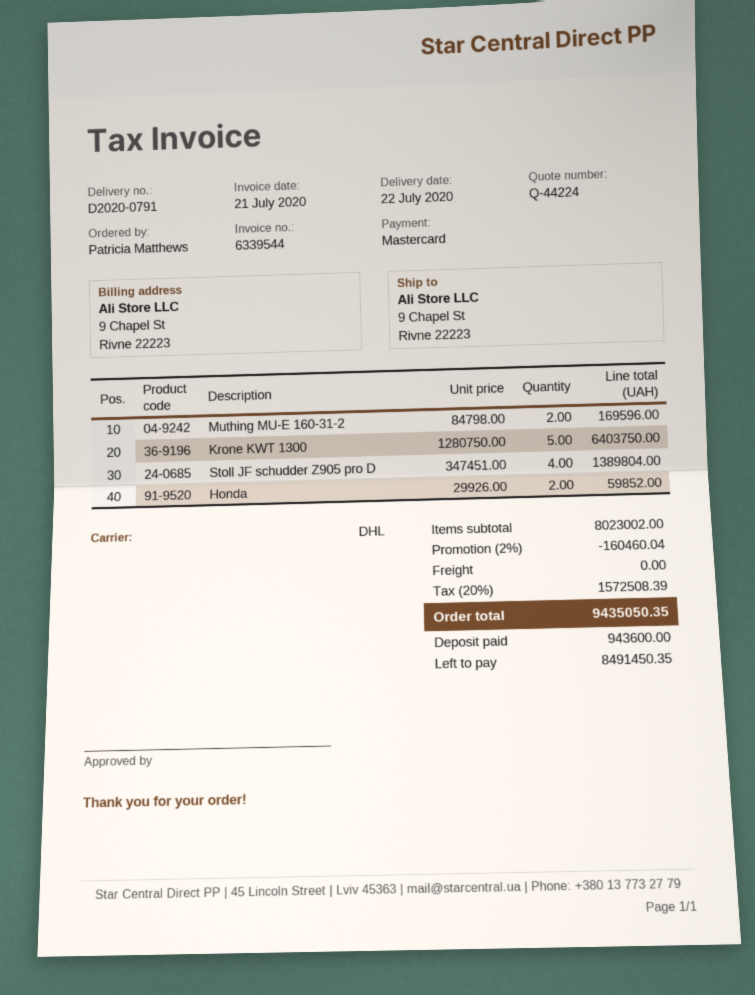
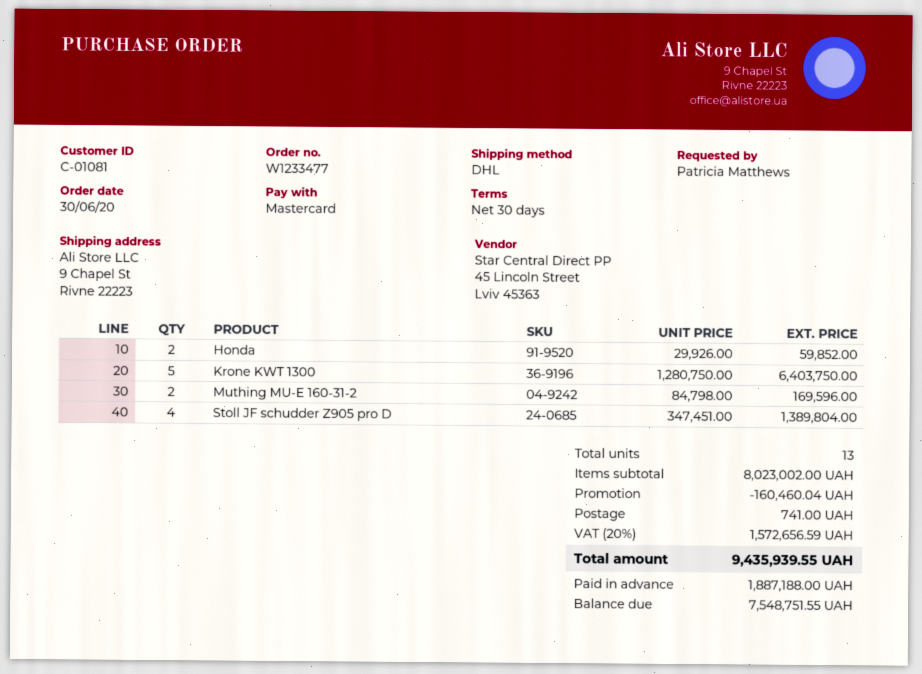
shipping: 0.00 -> 741.00
tax: 20% = 1572508.39 -> 20% = 1572656.59
total: 9435050.35 -> 9435939.55
deposit: 943600.00 -> 1887188.00
balance: 8491450.35 -> 7548751.55

